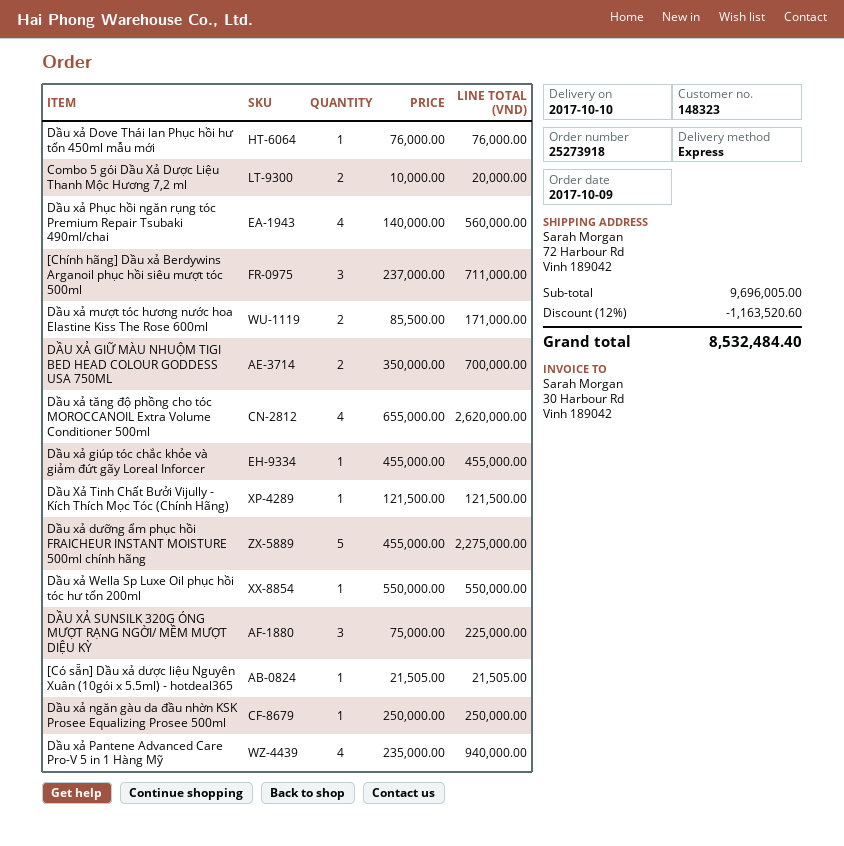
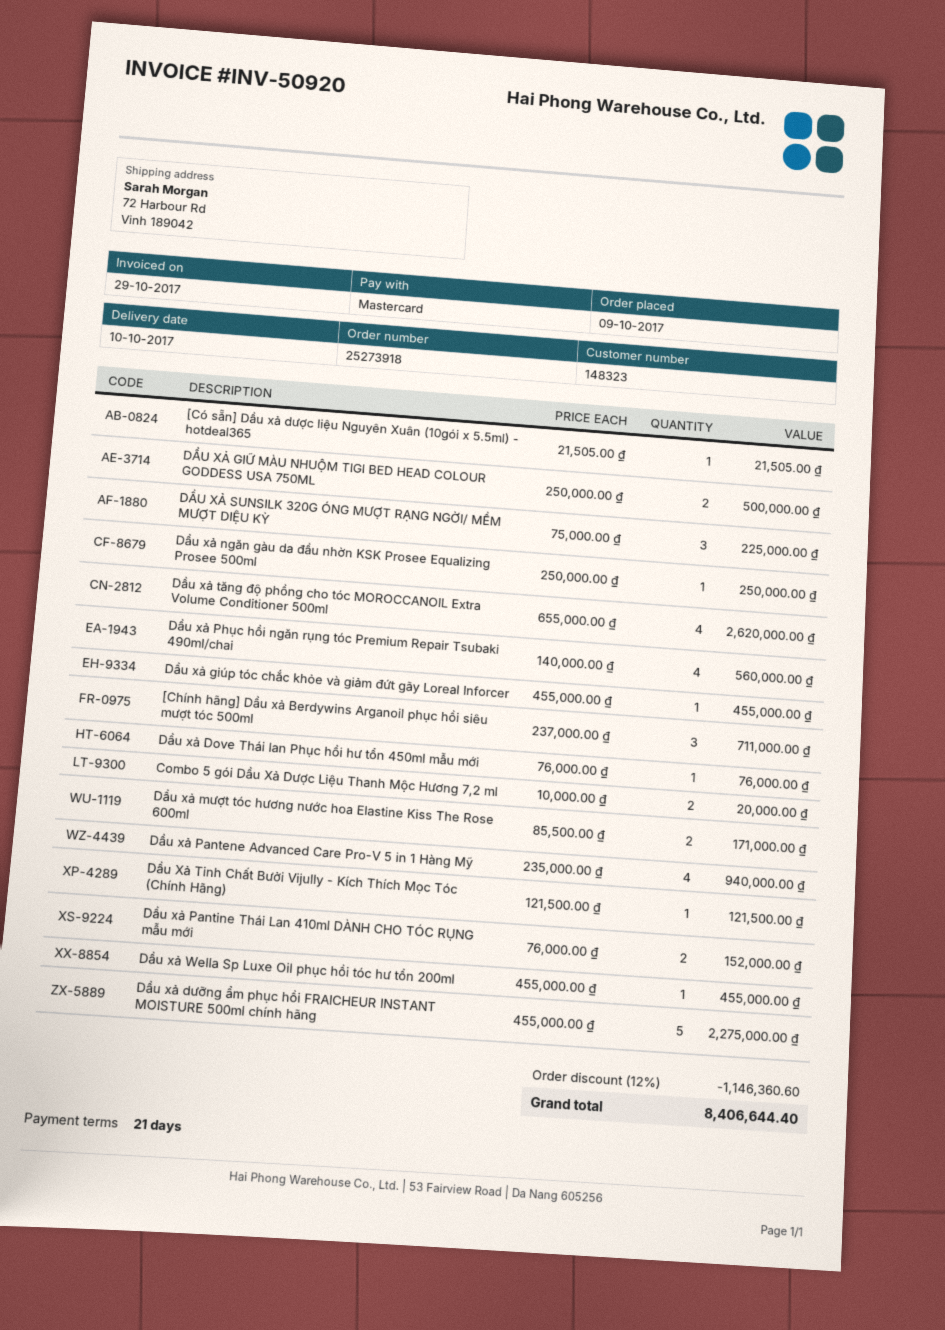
DẦU XẢ GIỮ MÀU NHUỘM TIGI BED HEAD COLOUR GODDESS USA 750ML: 2 x 350000.00 = 700000.00 -> 2 x 250000.00 = 500000.00
Dầu xả Wella Sp Luxe Oil phục hồi tóc hư tổn 200ml: 1 x 550000.00 = 550000.00 -> 1 x 455000.00 = 455000.00
Dầu xả Pantine Thái Lan 410ml DÀNH CHO TÓC RỤNG mẫu mới: none -> 2 x 76000.00 = 152000.00
discount: 12% = 1163520.60 -> 12% = 1146360.60
total: 8532484.40 -> 8406644.40

